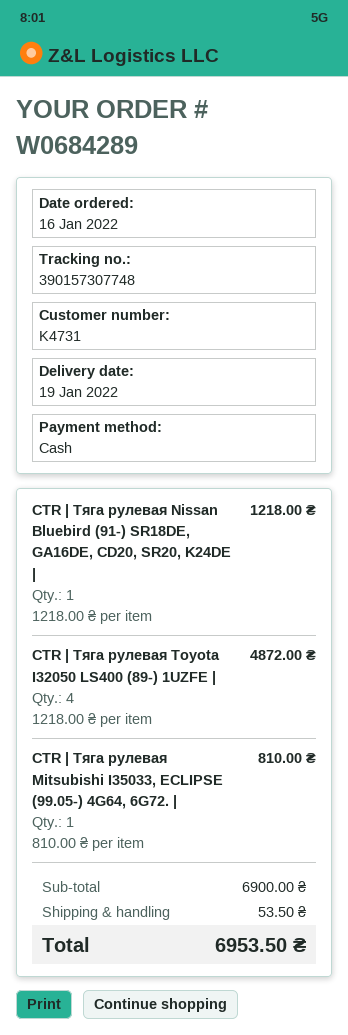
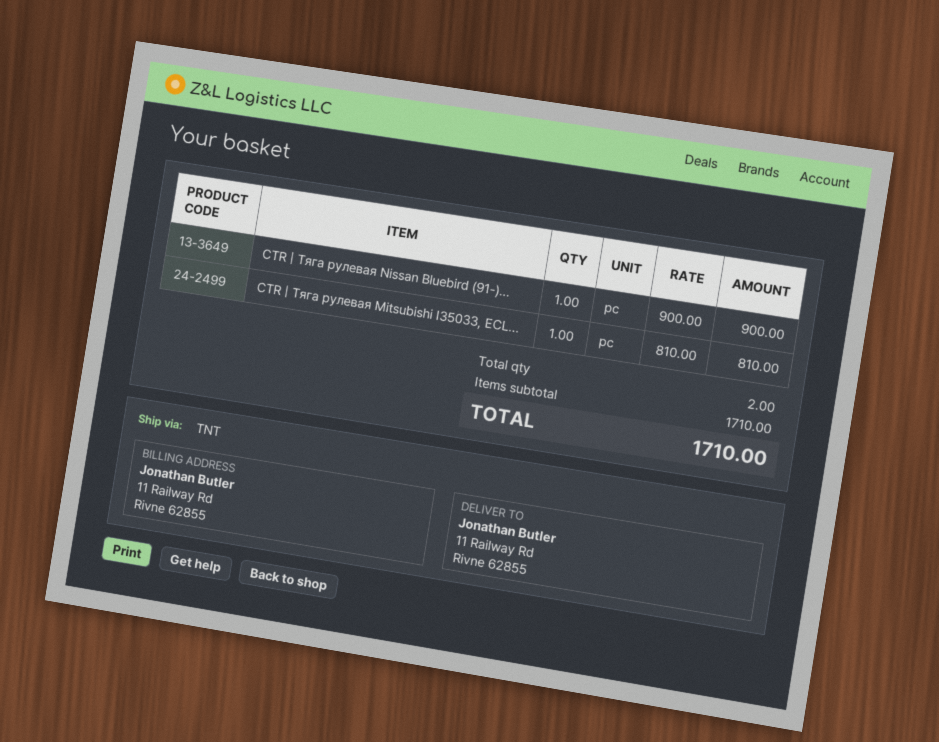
CTR | Тяга рулевая Nissan Bluebird (91-) SR18DE, GA16DE, CD20, SR20, K24DE |: 1 x 1218.00 = 1218.00 -> 1 x 900.00 = 900.00
CTR | Тяга рулевая Toyota I32050 LS400 (89-) 1UZFE |: 4 x 1218.00 = 4872.00 -> none
subtotal: 6900.00 -> 1710.00
shipping: 53.50 -> none
total: 6953.50 -> 1710.00

